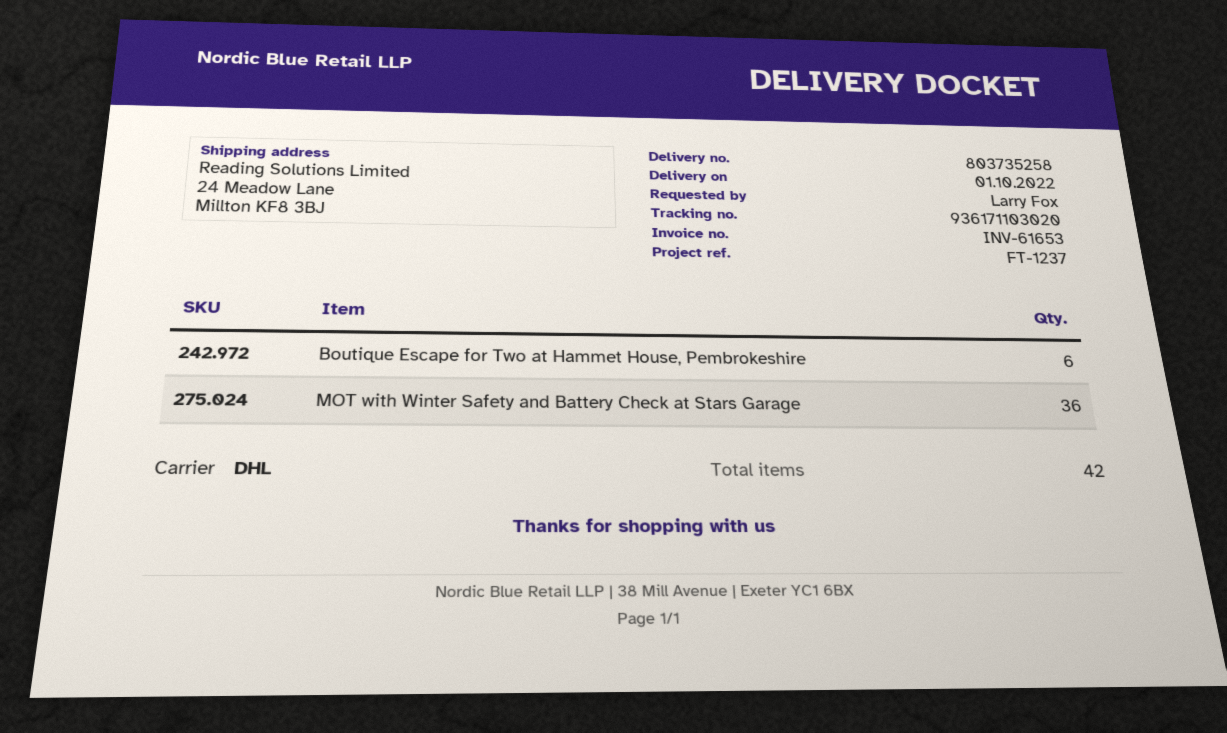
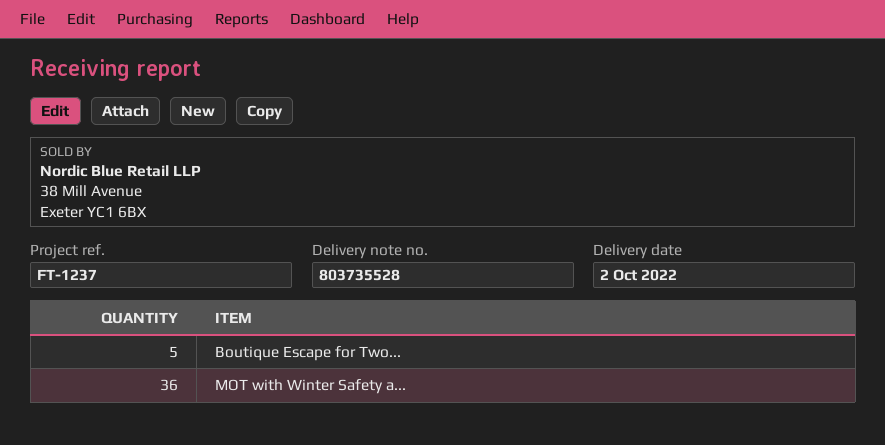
delivery note number: 803735258 -> 803735528
delivery date: 2022-10-01 -> 2022-10-02
Boutique Escape for Two at Hammet House, Pembrokeshire: 6 -> 5

